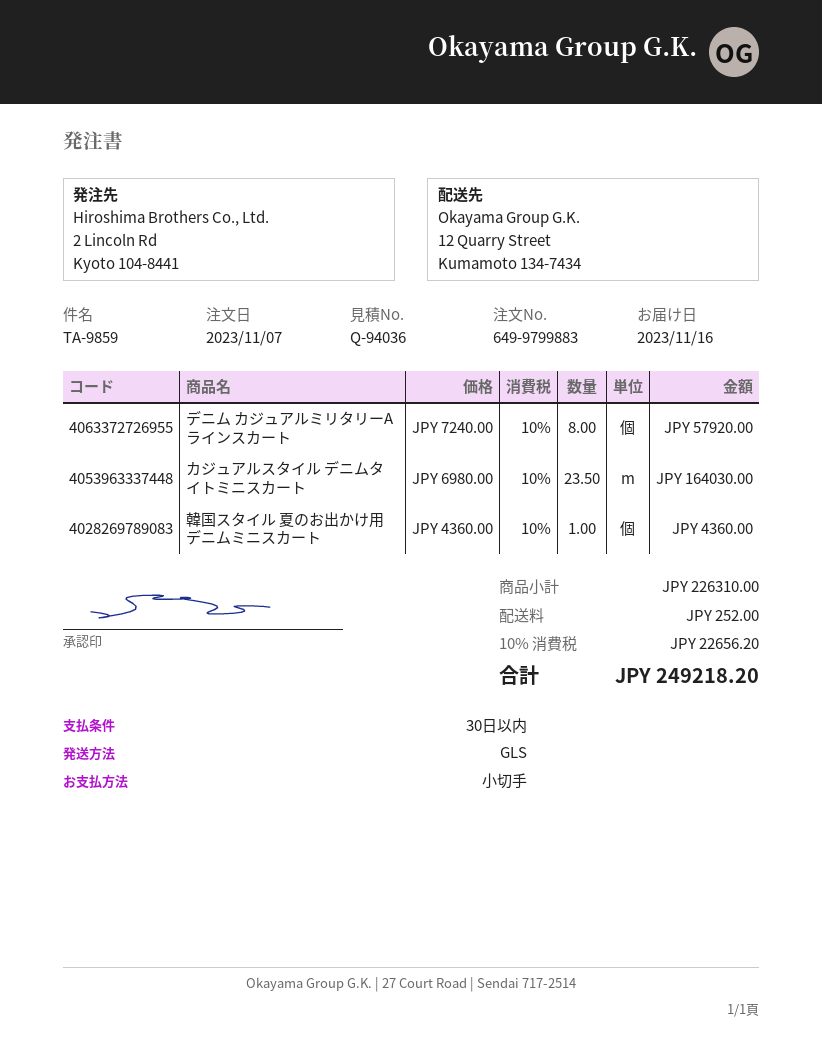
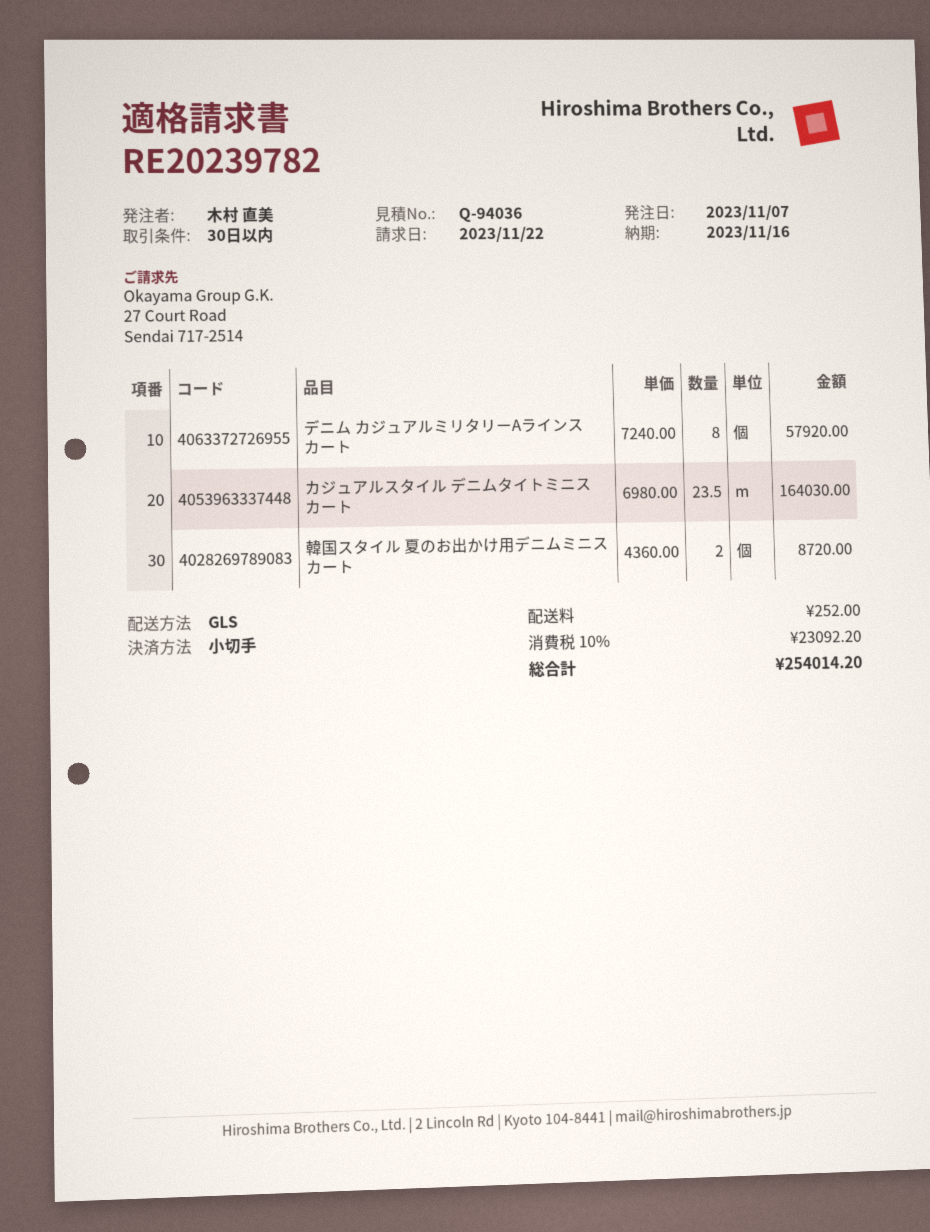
韓国スタイル 夏のお出かけ用デニムミニスカート: 1 x 4360.00 = 4360.00 -> 2 x 4360.00 = 8720.00
tax: 10% = 22656.20 -> 10% = 23092.20
total: 249218.20 -> 254014.20

